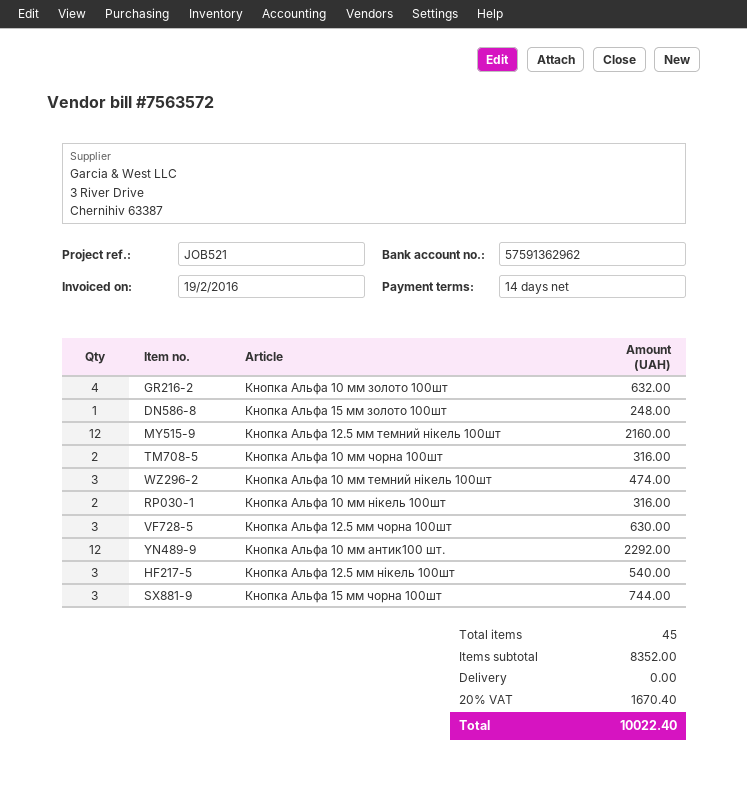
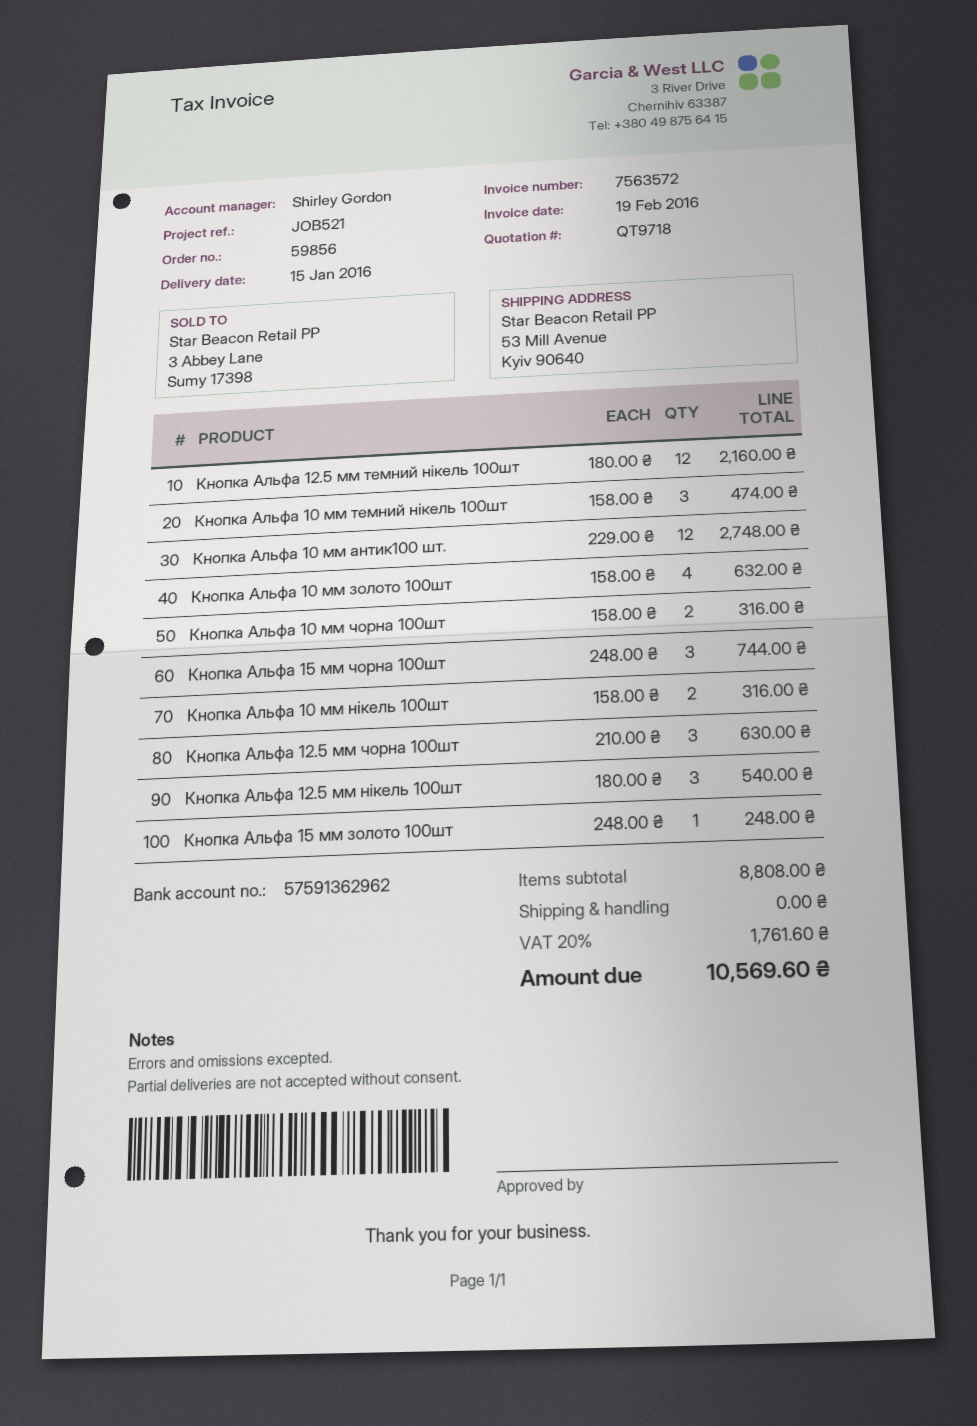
Кнопка Альфа 10 мм антик100 шт.: 12 for 2292.00 -> 12 for 2748.00
subtotal: 8352.00 -> 8808.00
tax: 20% = 1670.40 -> 20% = 1761.60
total: 10022.40 -> 10569.60

